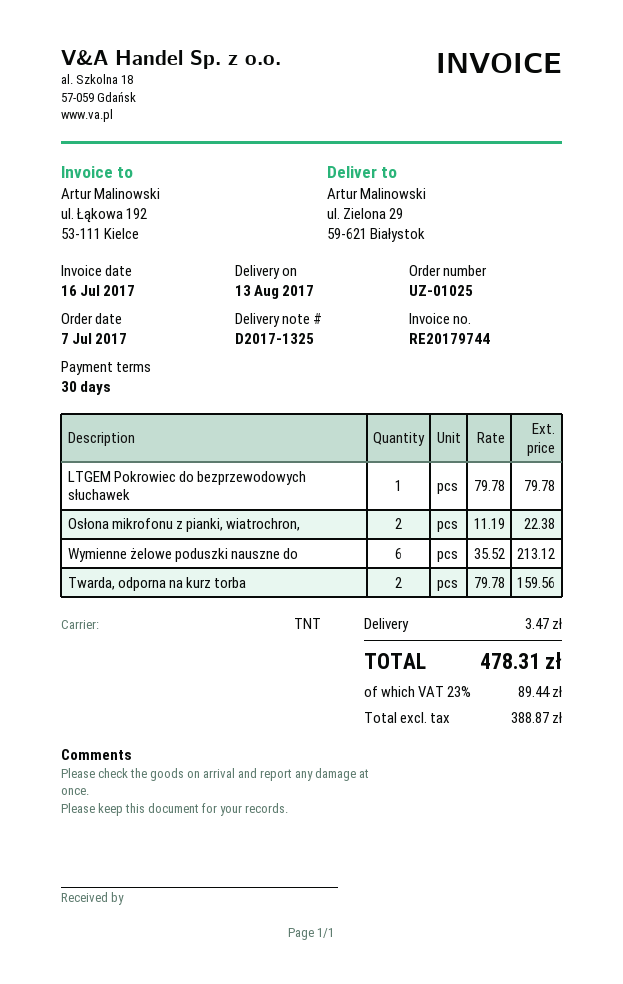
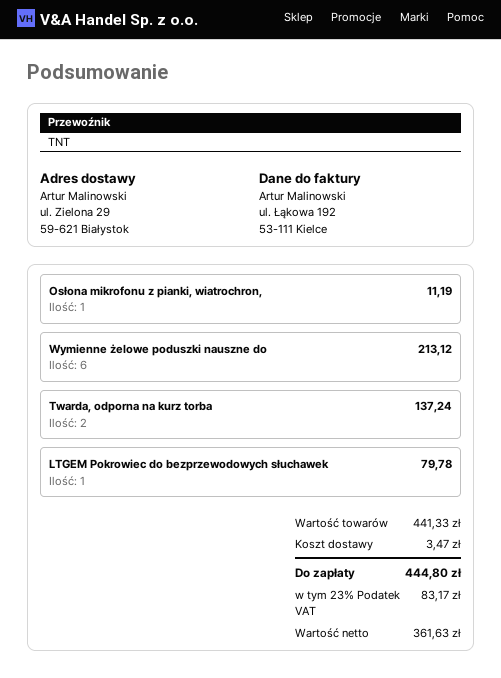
Osłona mikrofonu z pianki, wiatrochron,: 2 for 22.38 -> 1 for 11.19
Twarda, odporna na kurz torba: 2 for 159.56 -> 2 for 137.24
net: 388.87 -> 361.63
tax: 23% = 89.44 -> 23% = 83.17
total: 478.31 -> 444.80

